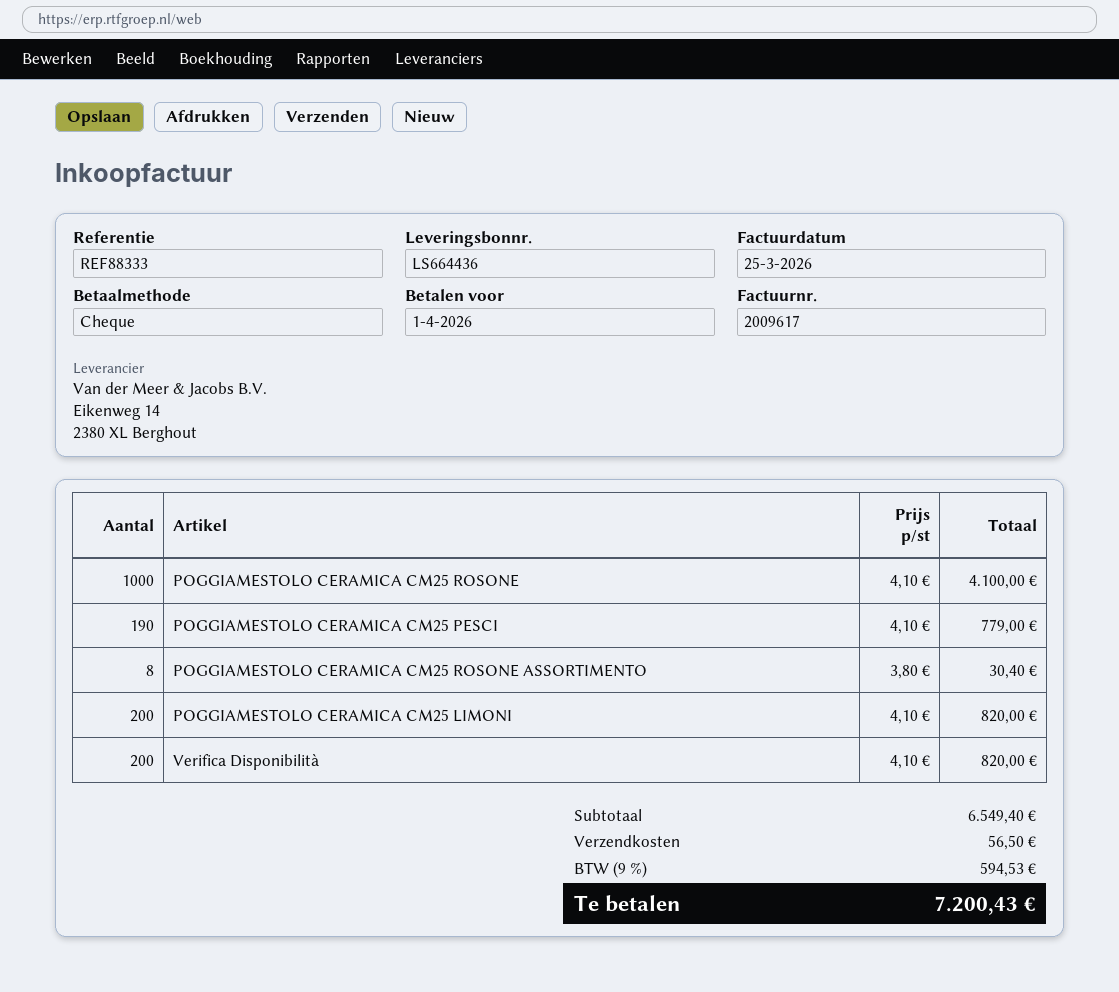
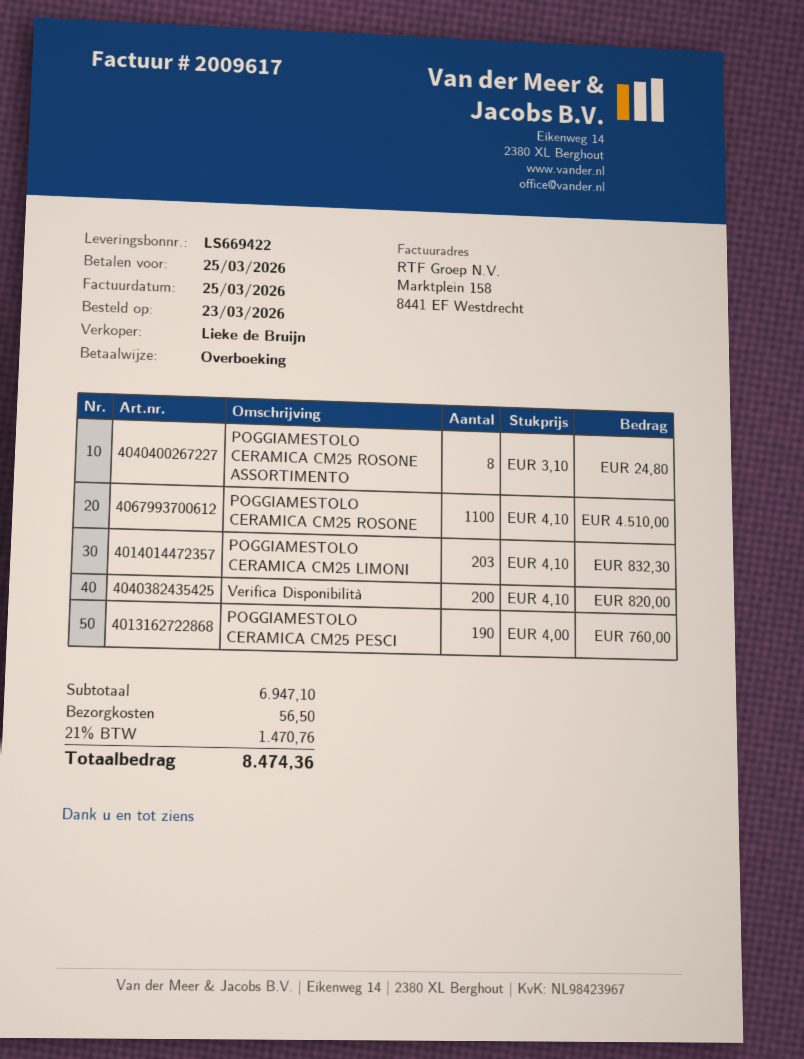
delivery note number: LS664436 -> LS669422
due date: 2026-04-01 -> 2026-03-25
payment method: cheque -> bank transfer
POGGIAMESTOLO CERAMICA CM25 ROSONE: 1000 x 4.10 = 4100.00 -> 1100 x 4.10 = 4510.00
POGGIAMESTOLO CERAMICA CM25 PESCI: 190 x 4.10 = 779.00 -> 190 x 4.00 = 760.00
POGGIAMESTOLO CERAMICA CM25 ROSONE ASSORTIMENTO: 8 x 3.80 = 30.40 -> 8 x 3.10 = 24.80
POGGIAMESTOLO CERAMICA CM25 LIMONI: 200 x 4.10 = 820.00 -> 203 x 4.10 = 832.30
subtotal: 6549.40 -> 6947.10
tax: 9% = 594.53 -> 21% = 1470.76
total: 7200.43 -> 8474.36

